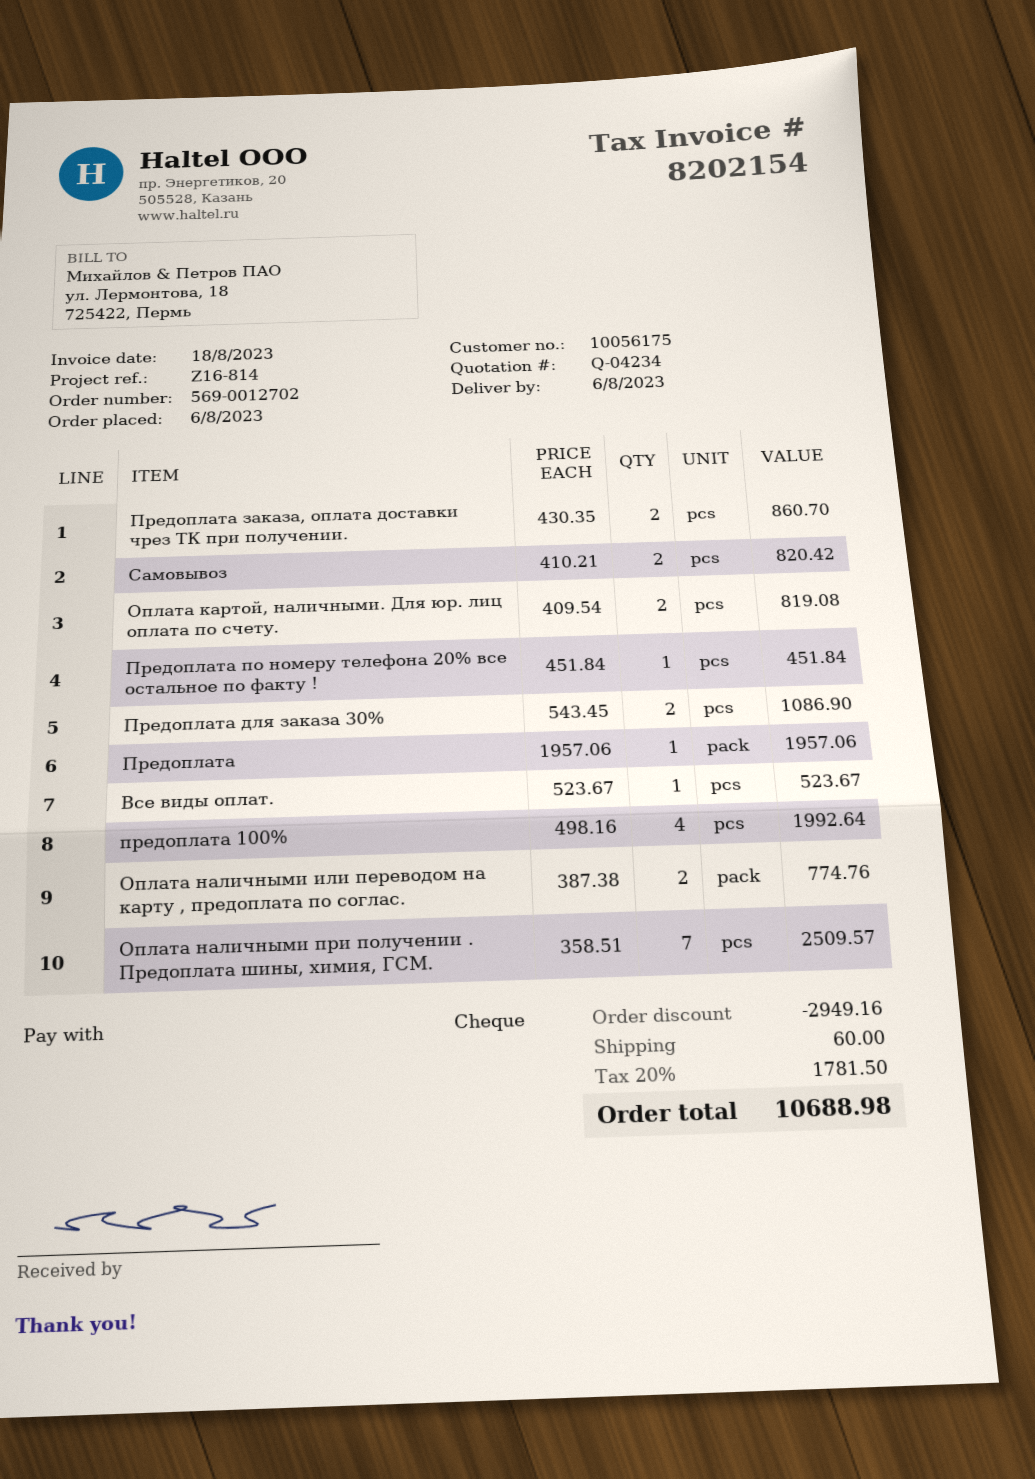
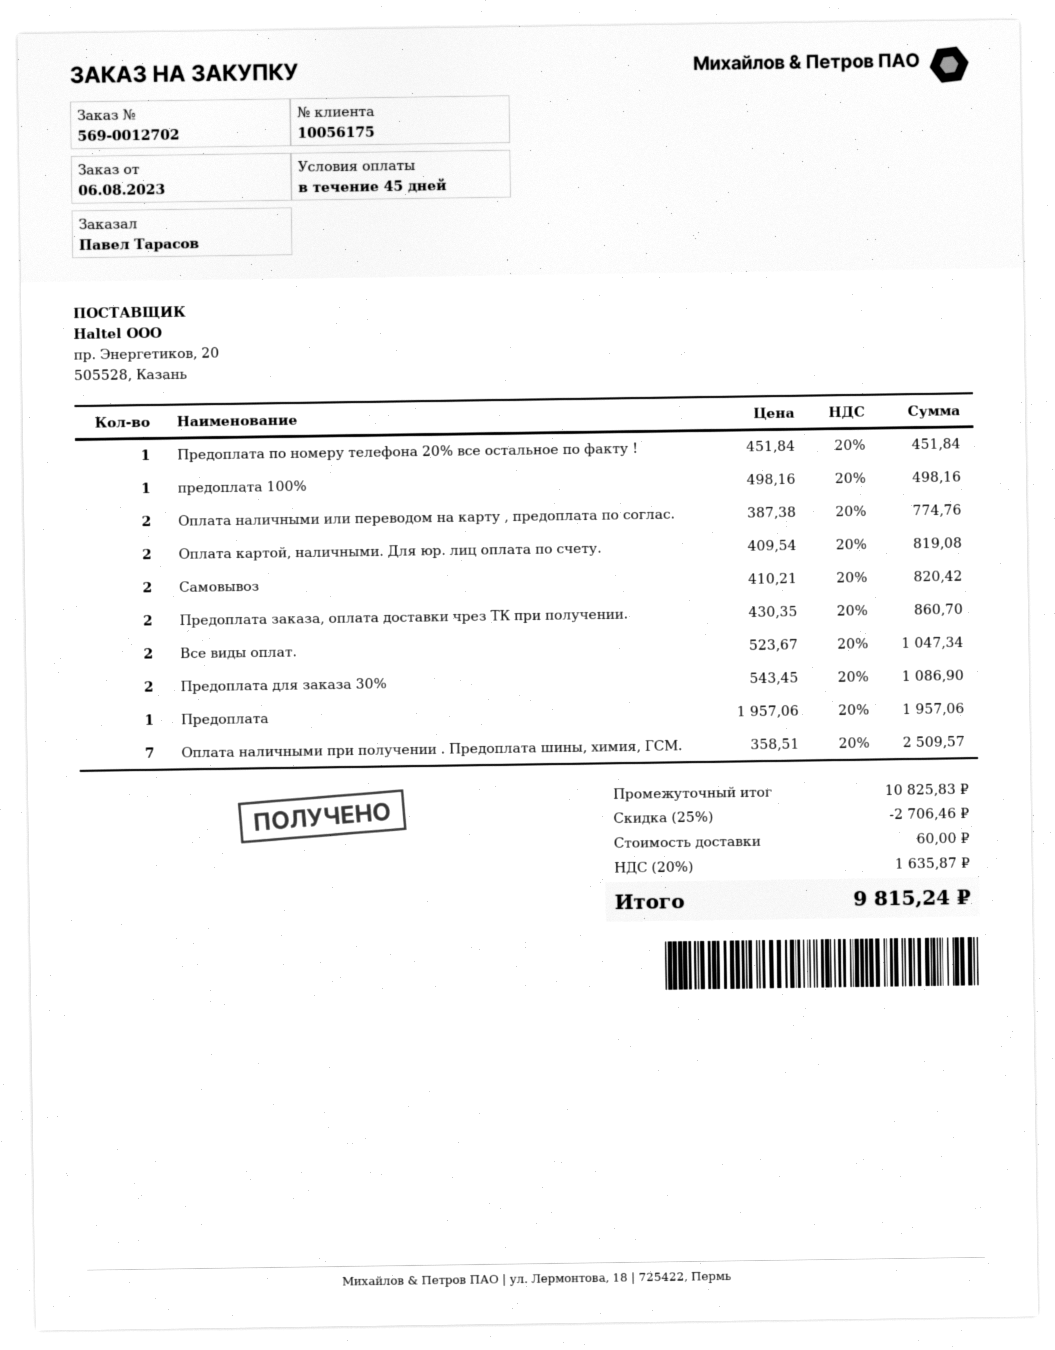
Все виды оплат.: 1 x 523.67 = 523.67 -> 2 x 523.67 = 1047.34
предоплата 100%: 4 x 498.16 = 1992.64 -> 1 x 498.16 = 498.16
discount: 2949.16 -> 2706.46
tax: 20% = 1781.50 -> 20% = 1635.87
total: 10688.98 -> 9815.24

